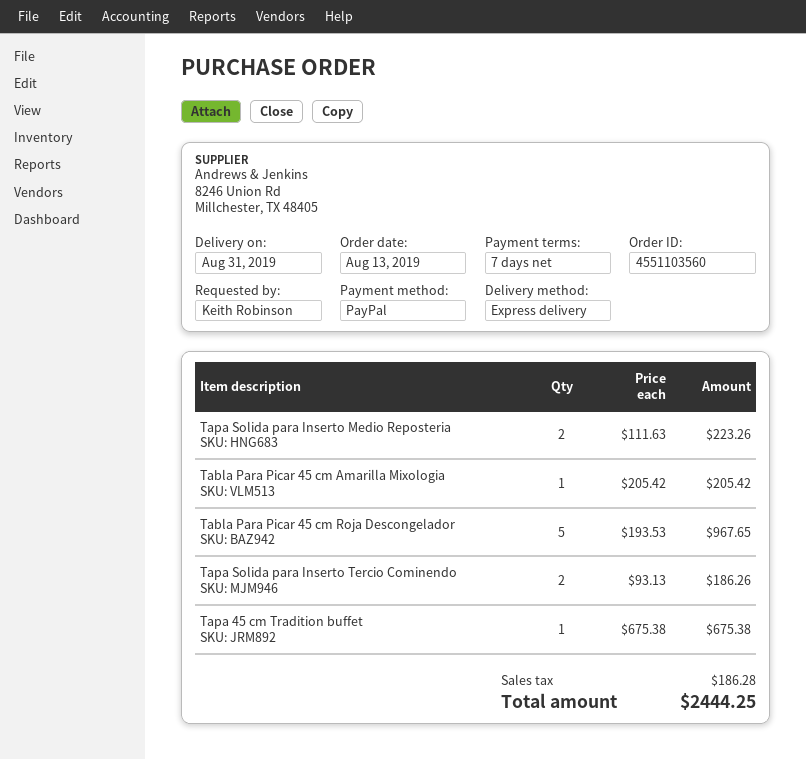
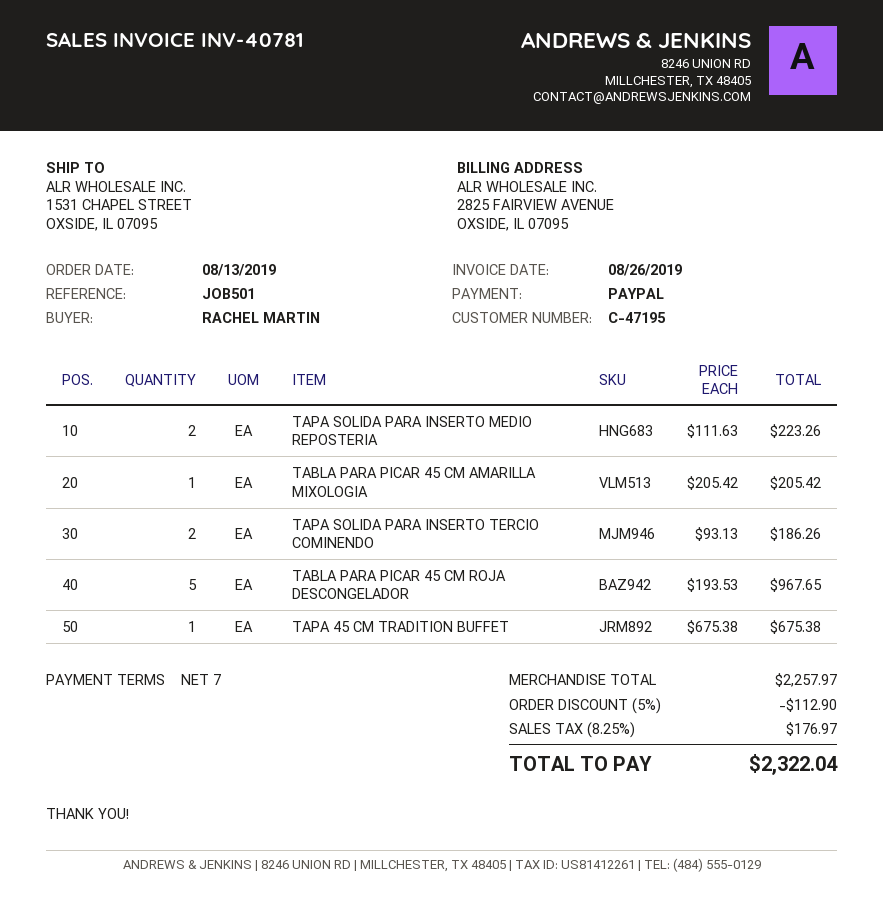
ordered by: Keith Robinson -> RACHEL MARTIN
discount: none -> 5% = 112.90
tax: 186.28 -> 176.97
total: 2444.25 -> 2322.04

